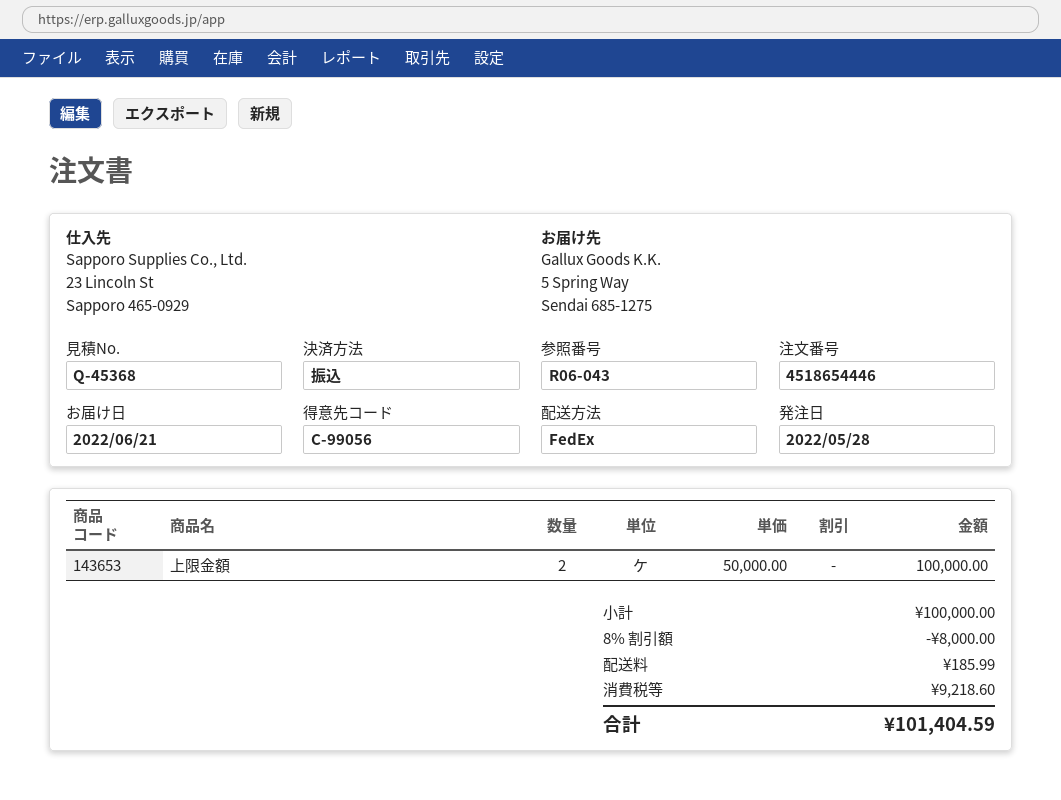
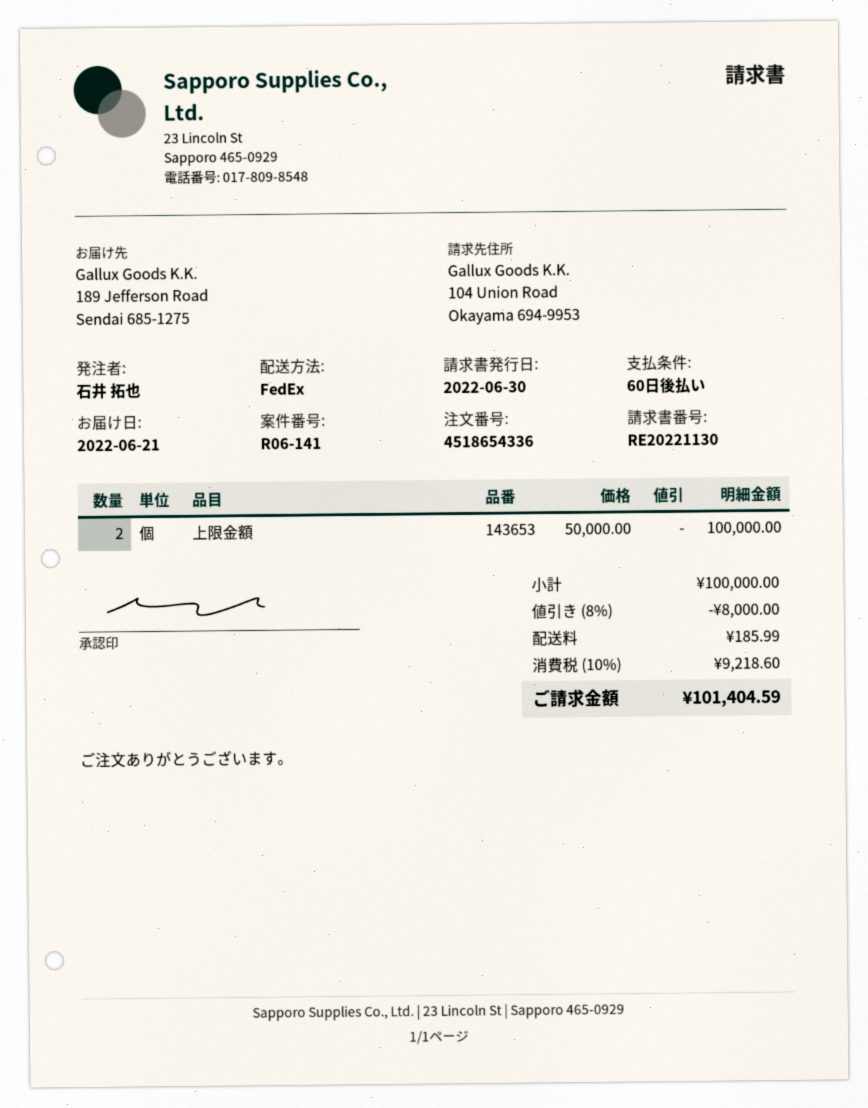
order number: 4518654446 -> 4518654336
reference: R06-043 -> R06-141
ship to: 5 Spring Way, Sendai 685-1275 -> 189 Jefferson Road, Sendai 685-1275

